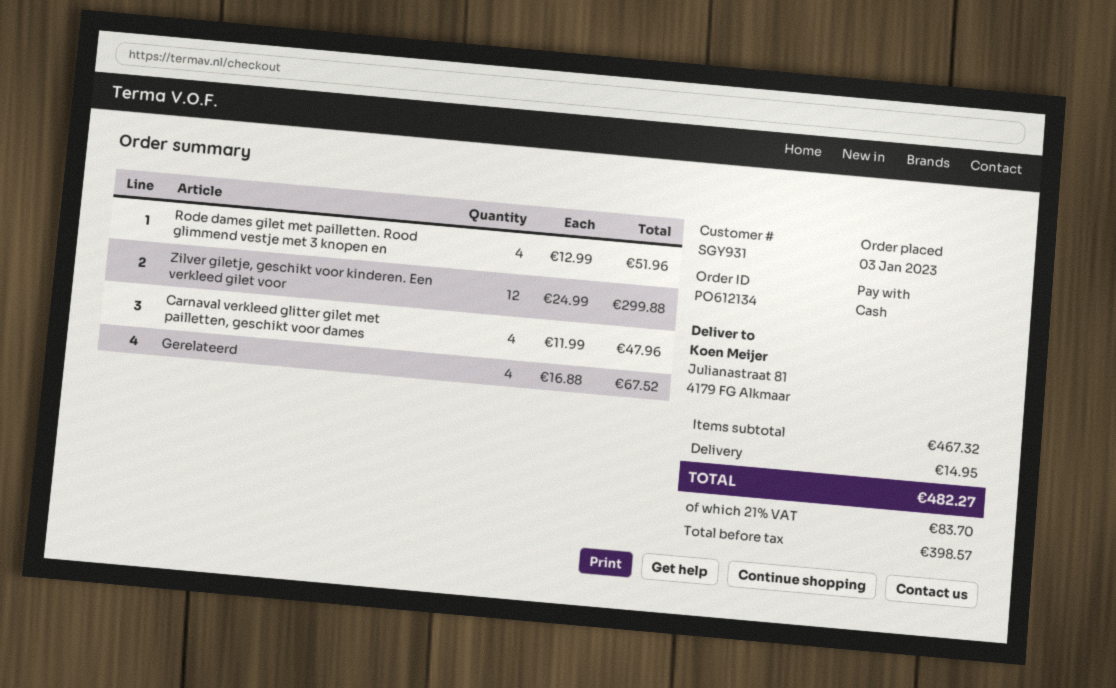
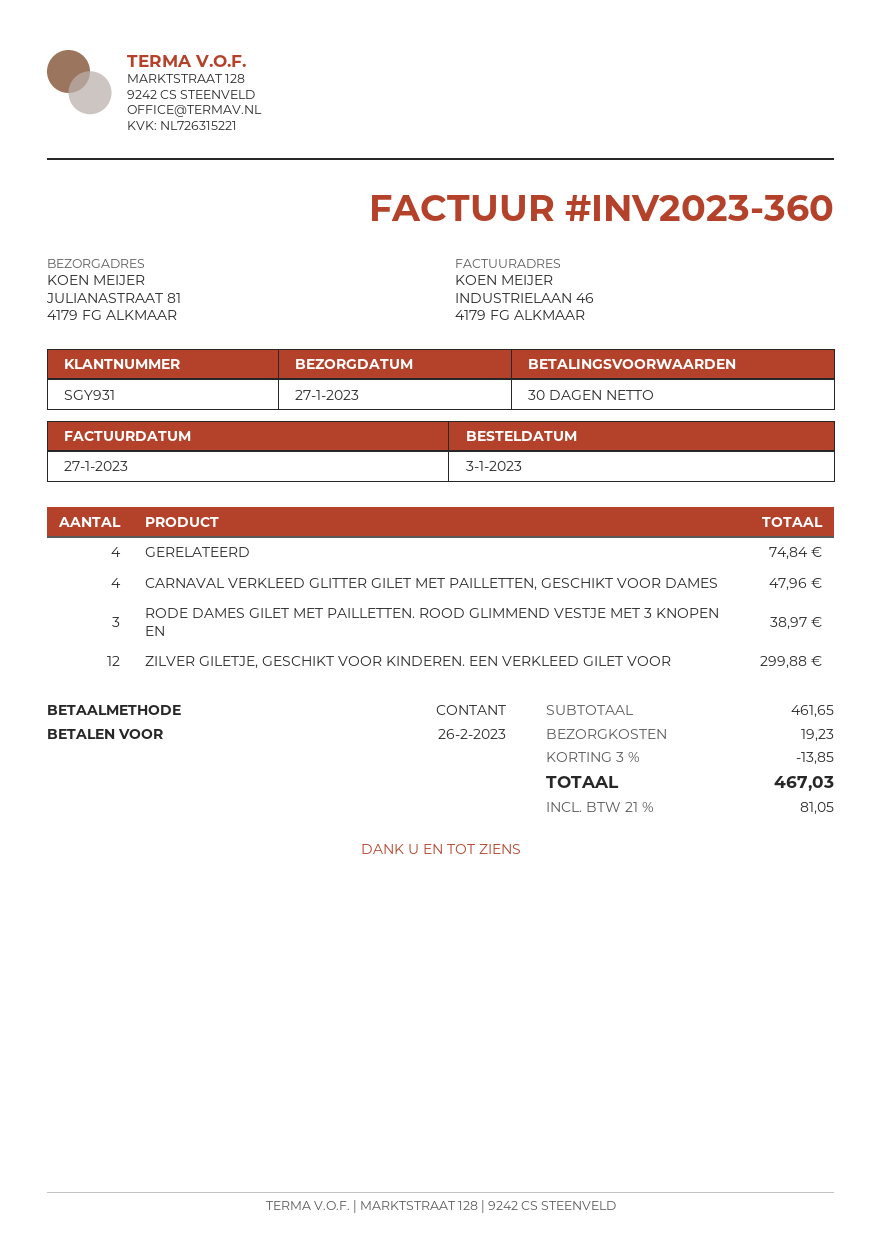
Rode dames gilet met pailletten. Rood glimmend vestje met 3 knopen en: 4 for 51.96 -> 3 for 38.97
Gerelateerd: 4 for 67.52 -> 4 for 74.84
subtotal: 467.32 -> 461.65
discount: none -> 3% = 13.85
shipping: 14.95 -> 19.23
tax: 21% = 83.70 -> 21% = 81.05
total: 482.27 -> 467.03

